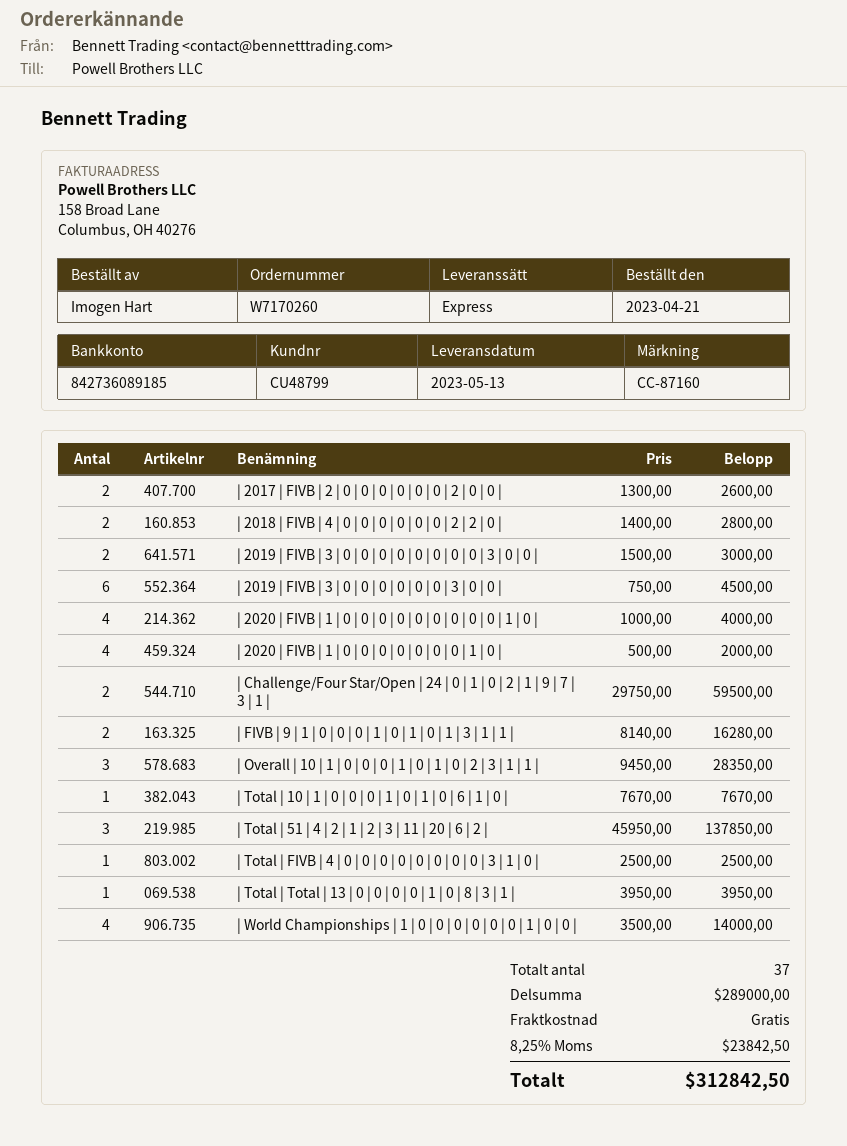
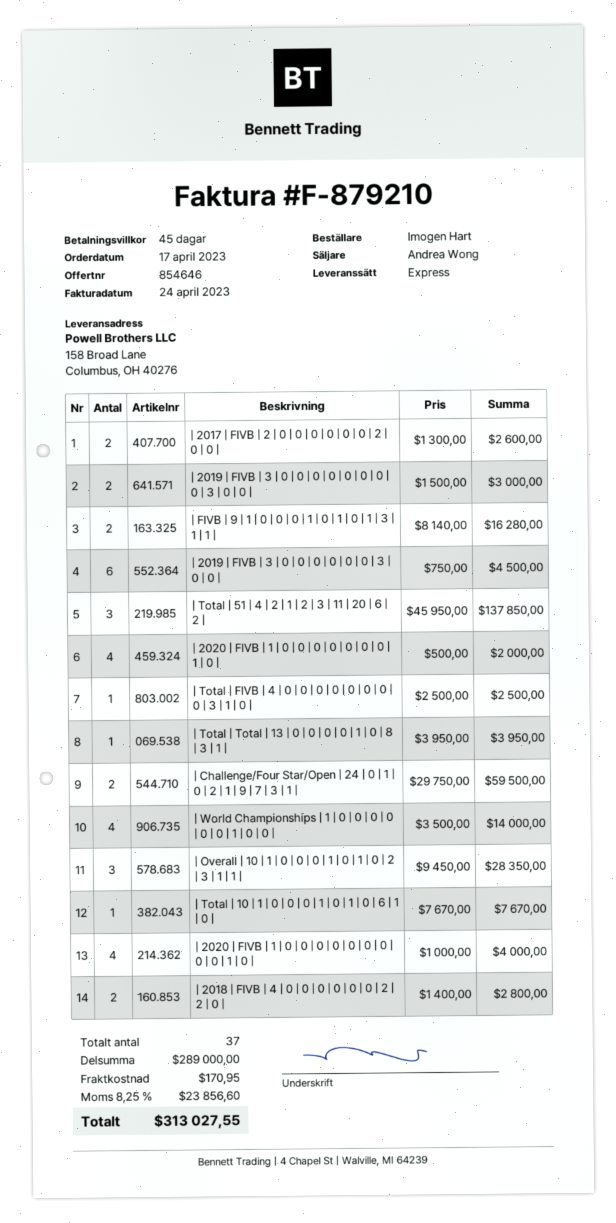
order date: 2023-04-21 -> 2023-04-17
shipping: 0.00 -> 170.95
tax: 8.25% = 23842.50 -> 8.25% = 23856.60
total: 312842.50 -> 313027.55

